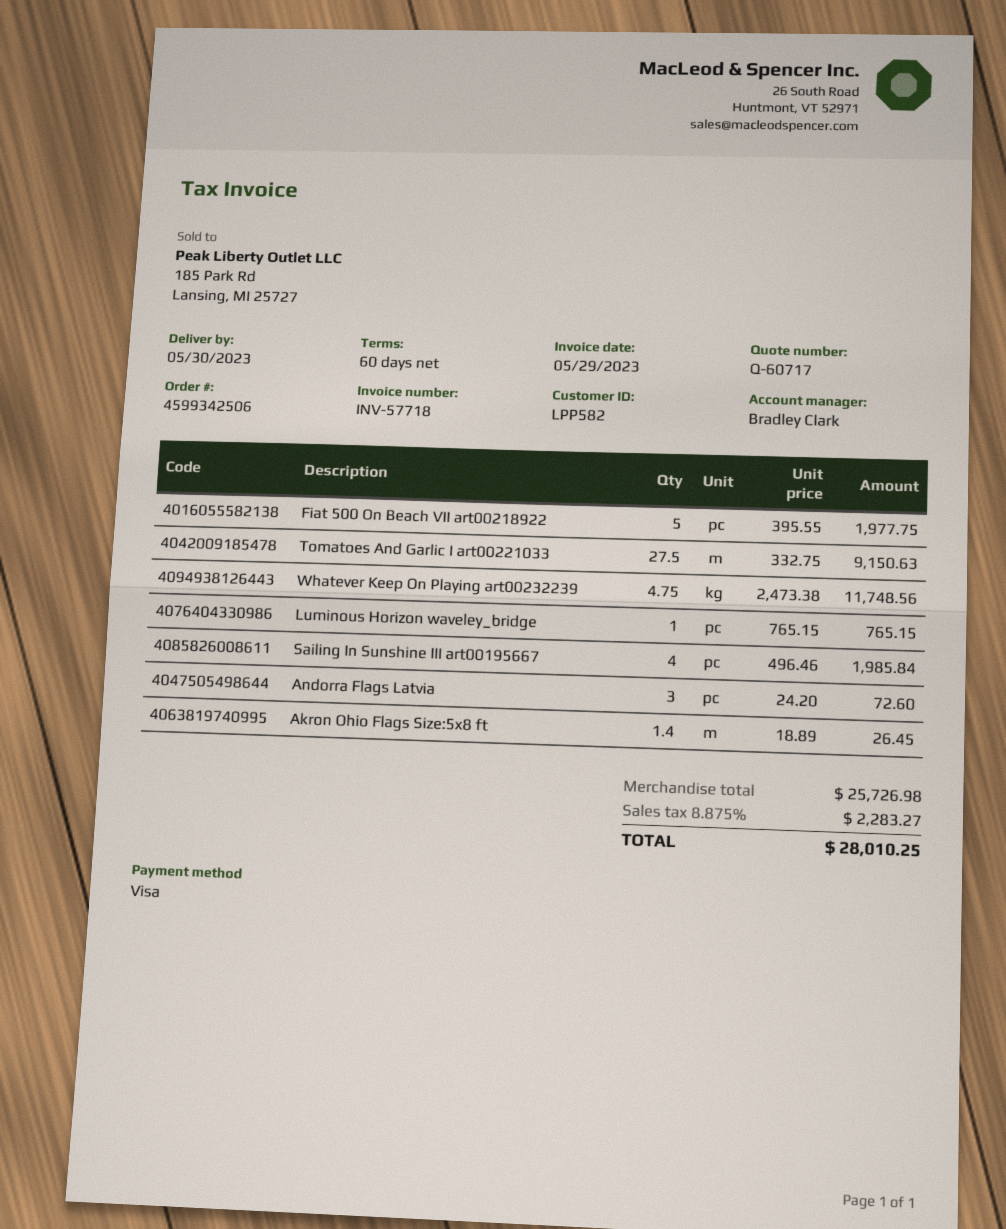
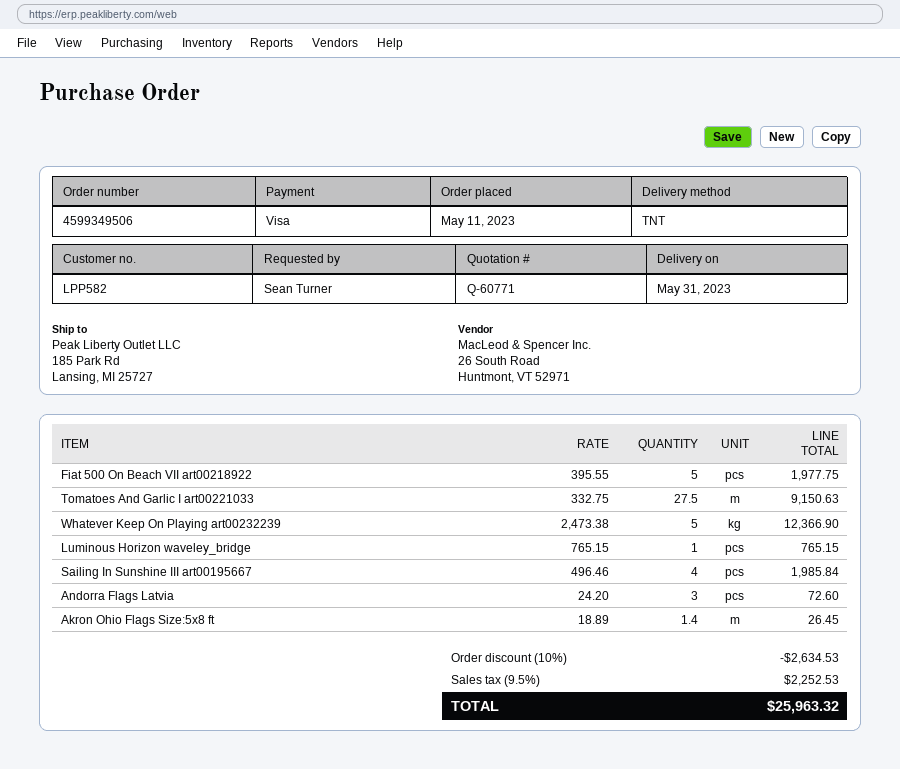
quote number: Q-60717 -> Q-60771
order number: 4599342506 -> 4599349506
delivery date: 2023-05-30 -> 2023-05-31
Whatever Keep On Playing art00232239: 4.75 x 2473.38 = 11748.56 -> 5 x 2473.38 = 12366.90
discount: none -> 10% = 2634.53
tax: 8.875% = 2283.27 -> 9.5% = 2252.53
total: 28010.25 -> 25963.32

